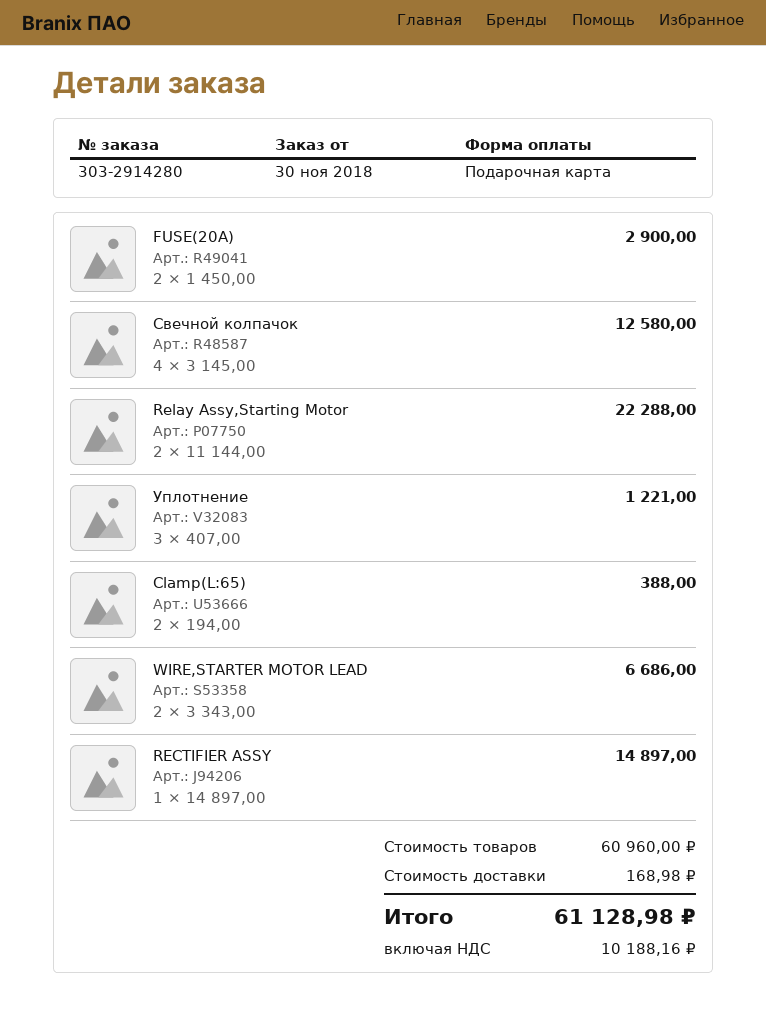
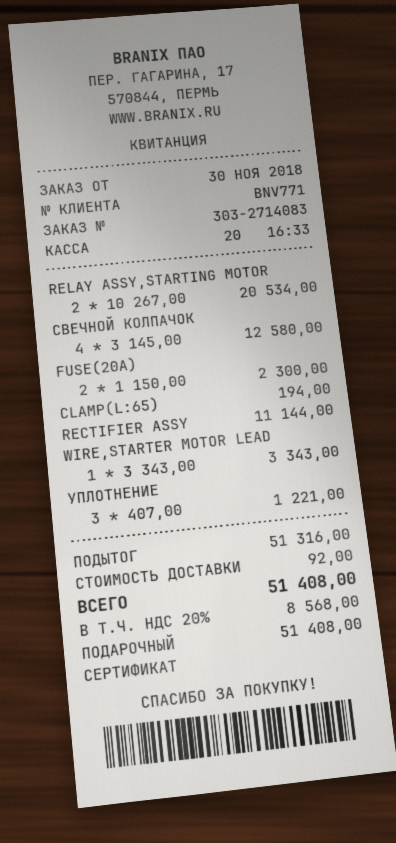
order number: 303-2914280 -> 303-2714083
FUSE(20A): 2 x 1450.00 = 2900.00 -> 2 x 1150.00 = 2300.00
Relay Assy,Starting Motor: 2 x 11144.00 = 22288.00 -> 2 x 10267.00 = 20534.00
Clamp(L:65): 2 x 194.00 = 388.00 -> 1 x 194.00 = 194.00
WIRE,STARTER MOTOR LEAD: 2 x 3343.00 = 6686.00 -> 1 x 3343.00 = 3343.00
RECTIFIER ASSY: 1 x 14897.00 = 14897.00 -> 1 x 11144.00 = 11144.00
subtotal: 60960.00 -> 51316.00
shipping: 168.98 -> 92.00
tax: 10188.16 -> 8568.00
total: 61128.98 -> 51408.00

